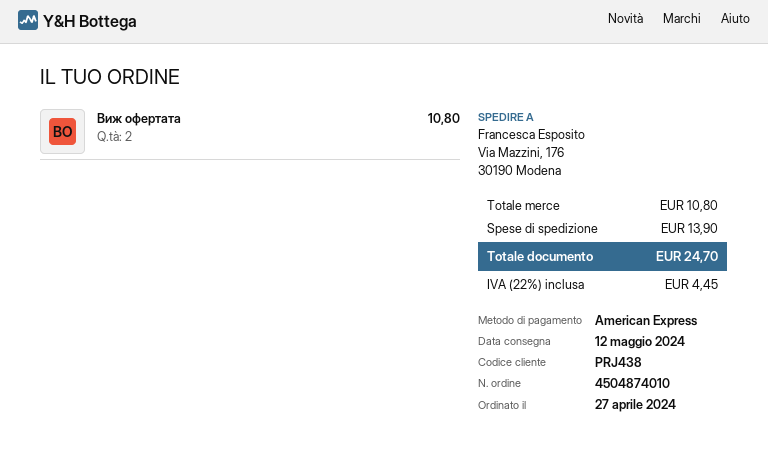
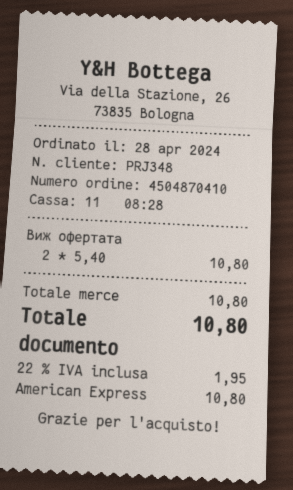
order number: 4504874010 -> 4504870410
order date: 2024-04-27 -> 2024-04-28
customer number: PRJ438 -> PRJ348
shipping: 13.90 -> none
tax: 22% = 4.45 -> 22% = 1.95
total: 24.70 -> 10.80

